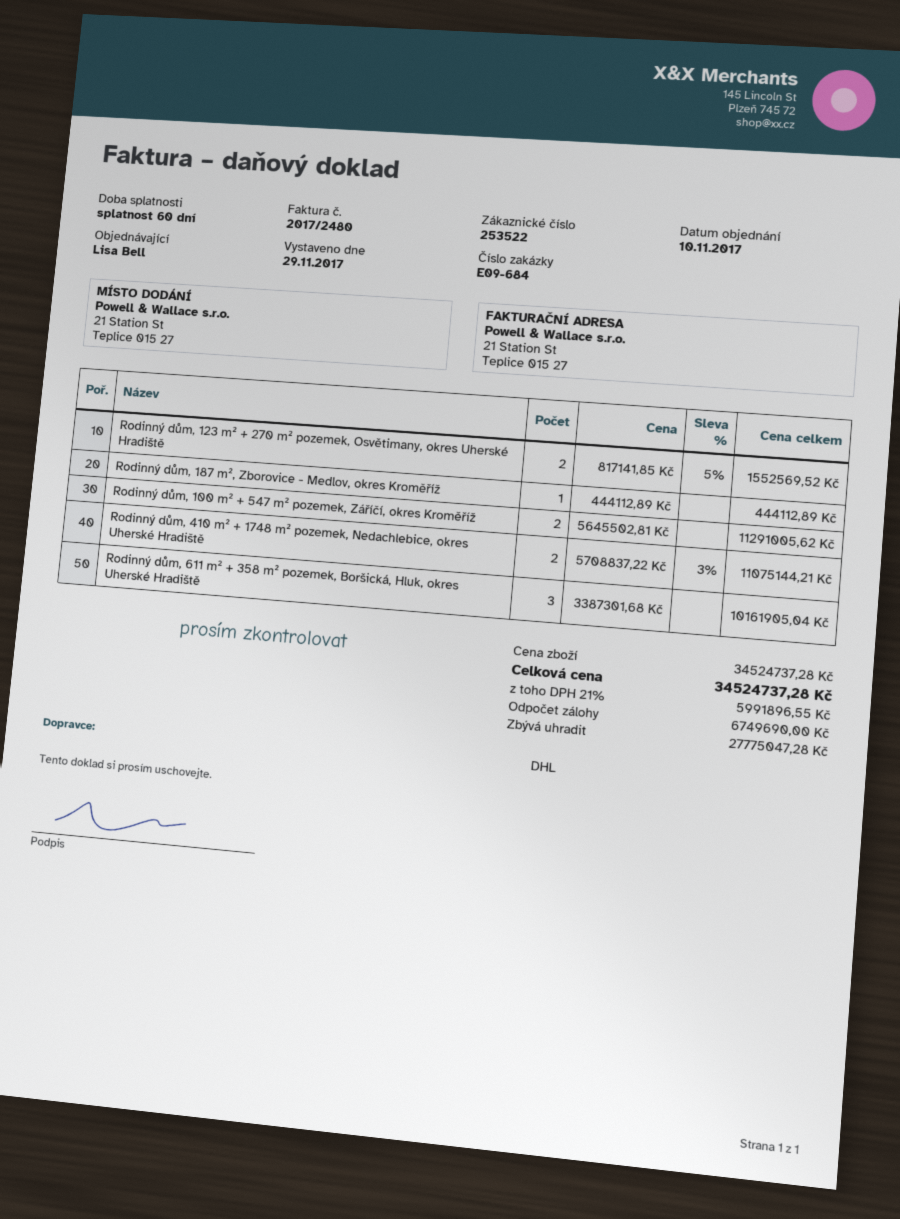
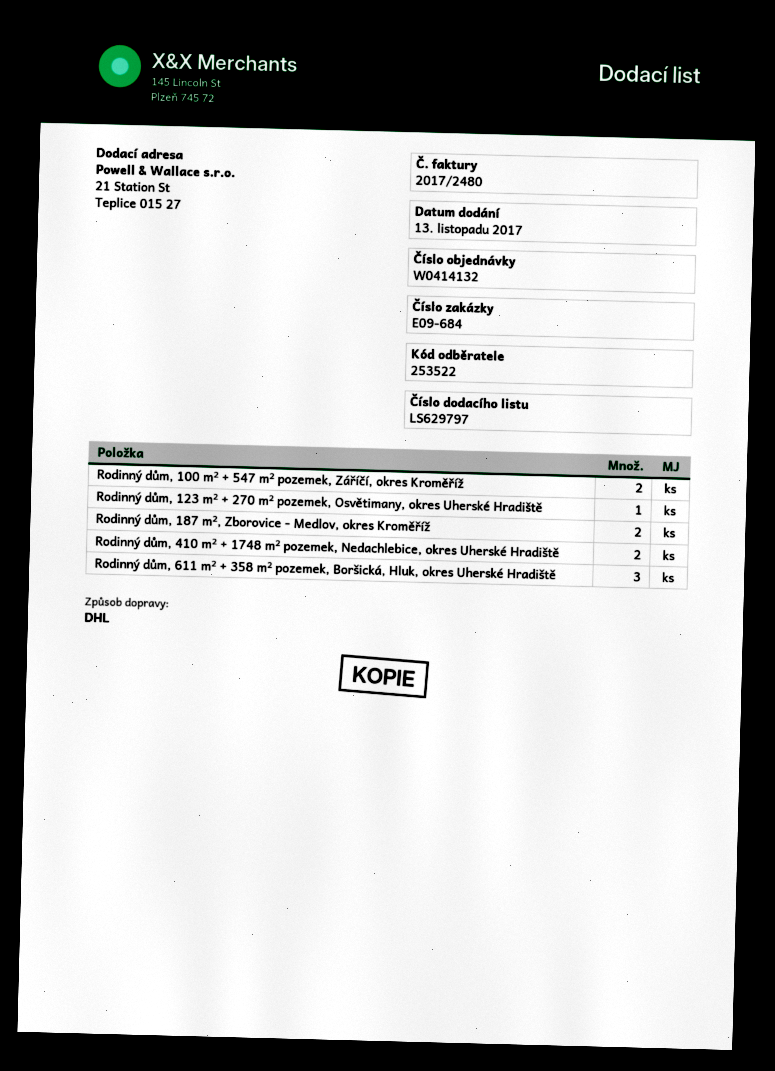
Rodinný dům, 123 m² + 270 m² pozemek, Osvětimany, okres Uherské Hradiště: 2 -> 1
Rodinný dům, 187 m², Zborovice - Medlov, okres Kroměříž: 1 -> 2

